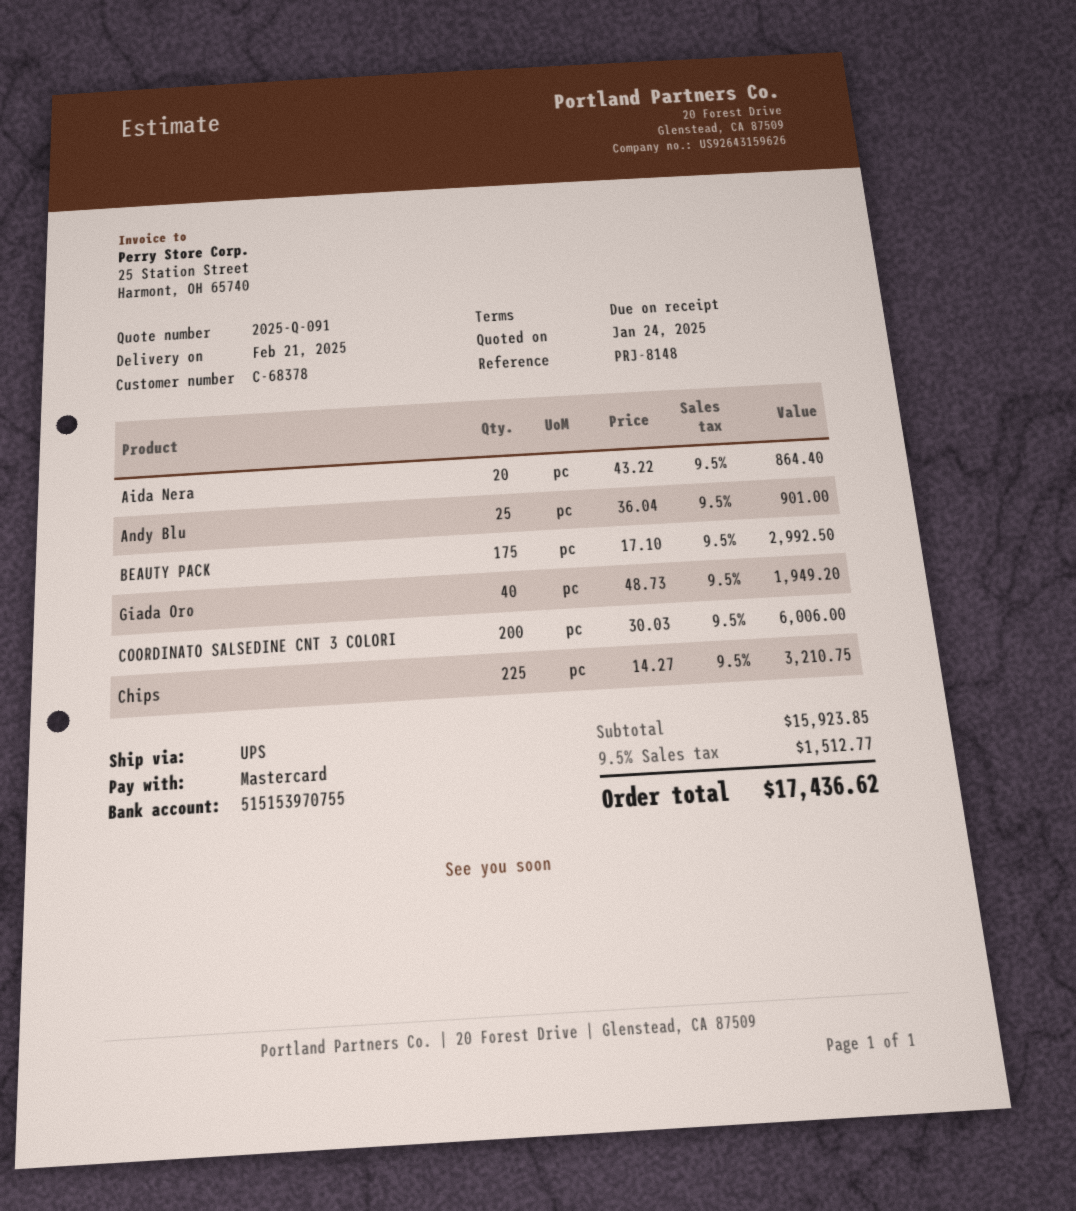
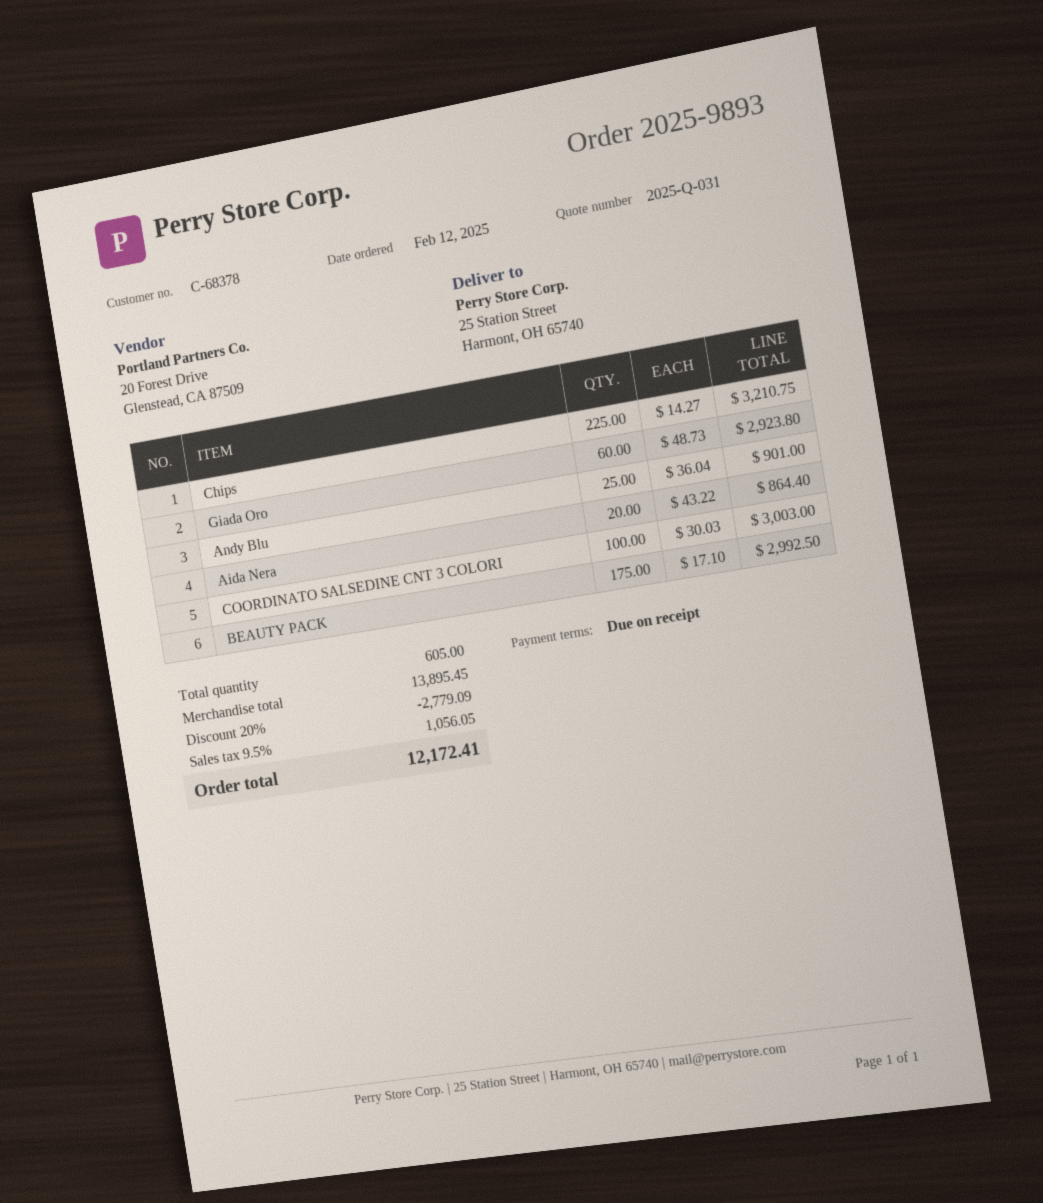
quote number: 2025-Q-091 -> 2025-Q-031
Giada Oro: 40 x 48.73 = 1949.20 -> 60 x 48.73 = 2923.80
COORDINATO SALSEDINE CNT 3 COLORI: 200 x 30.03 = 6006.00 -> 100 x 30.03 = 3003.00
subtotal: 15923.85 -> 13895.45
discount: none -> 20% = 2779.09
tax: 9.5% = 1512.77 -> 9.5% = 1056.05
total: 17436.62 -> 12172.41

